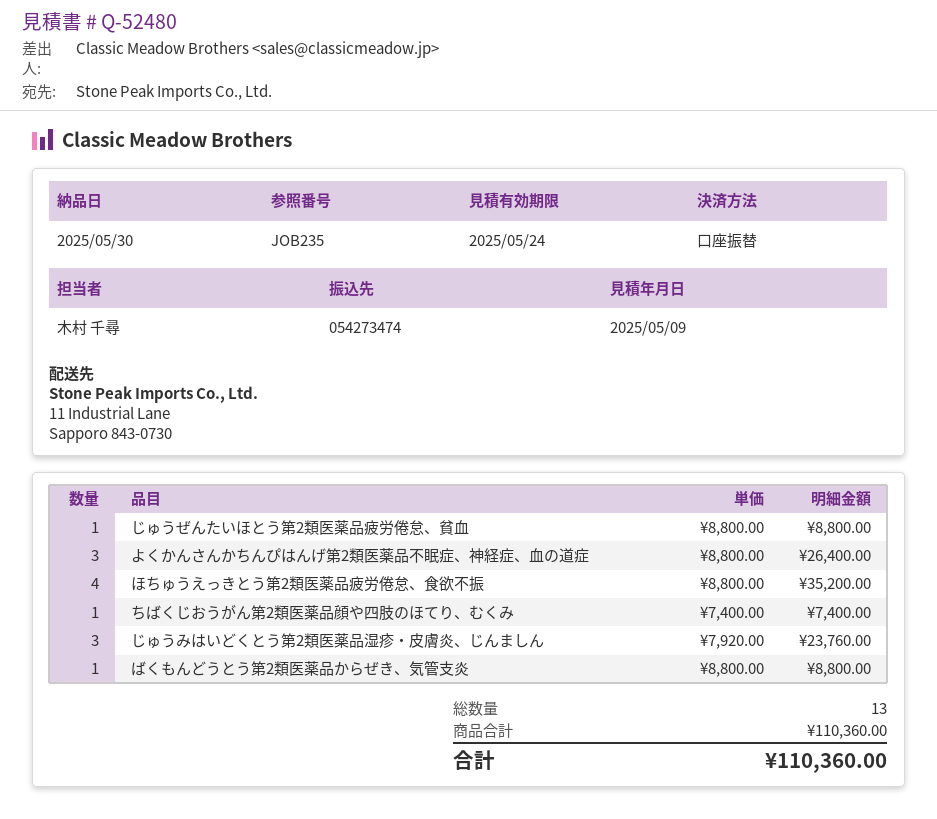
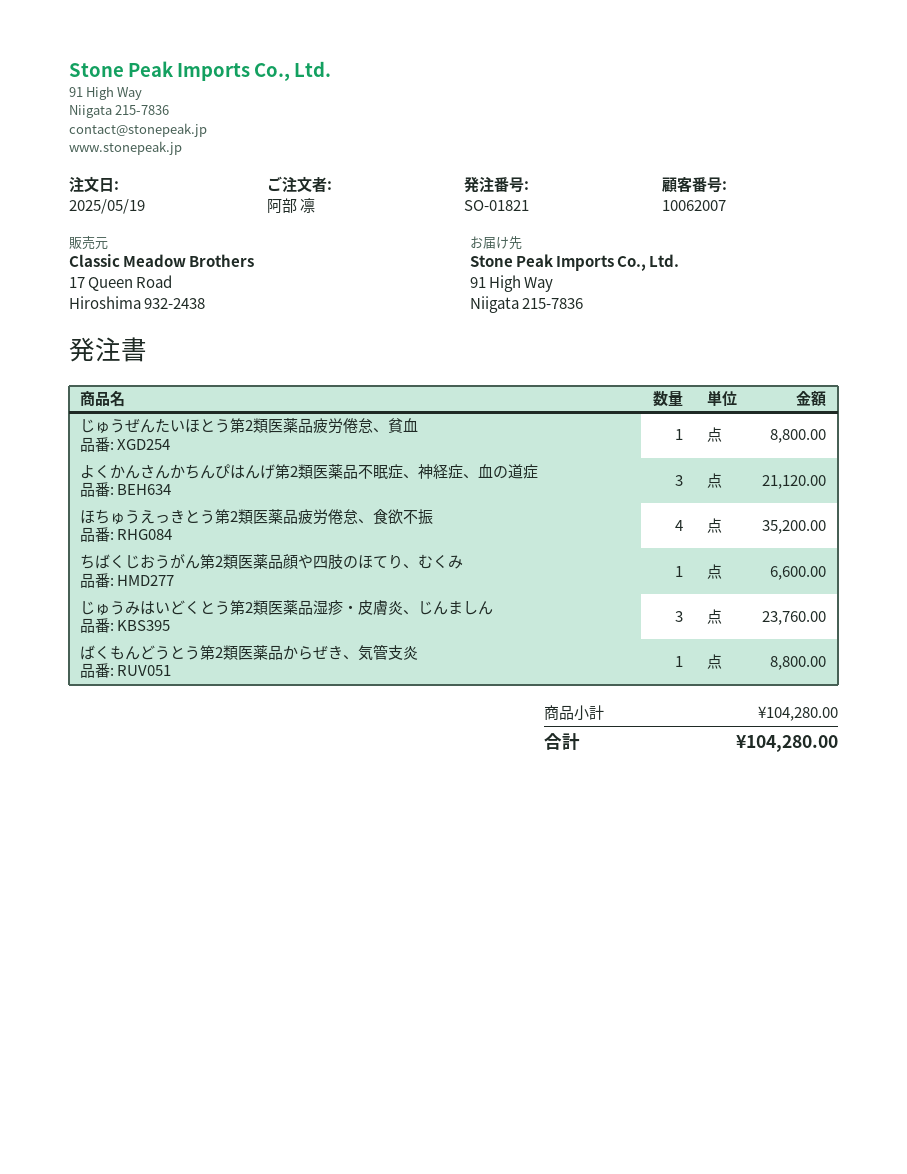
ship to: 11 Industrial Lane, Sapporo 843-0730 -> 91 High Way, Niigata 215-7836
よくかんさんかちんぴはんげ第2類医薬品不眠症、神経症、血の道症: 3 for 26400.00 -> 3 for 21120.00
ちばくじおうがん第2類医薬品顔や四肢のほてり、むくみ: 1 for 7400.00 -> 1 for 6600.00
subtotal: 110360.00 -> 104280.00
total: 110360.00 -> 104280.00

